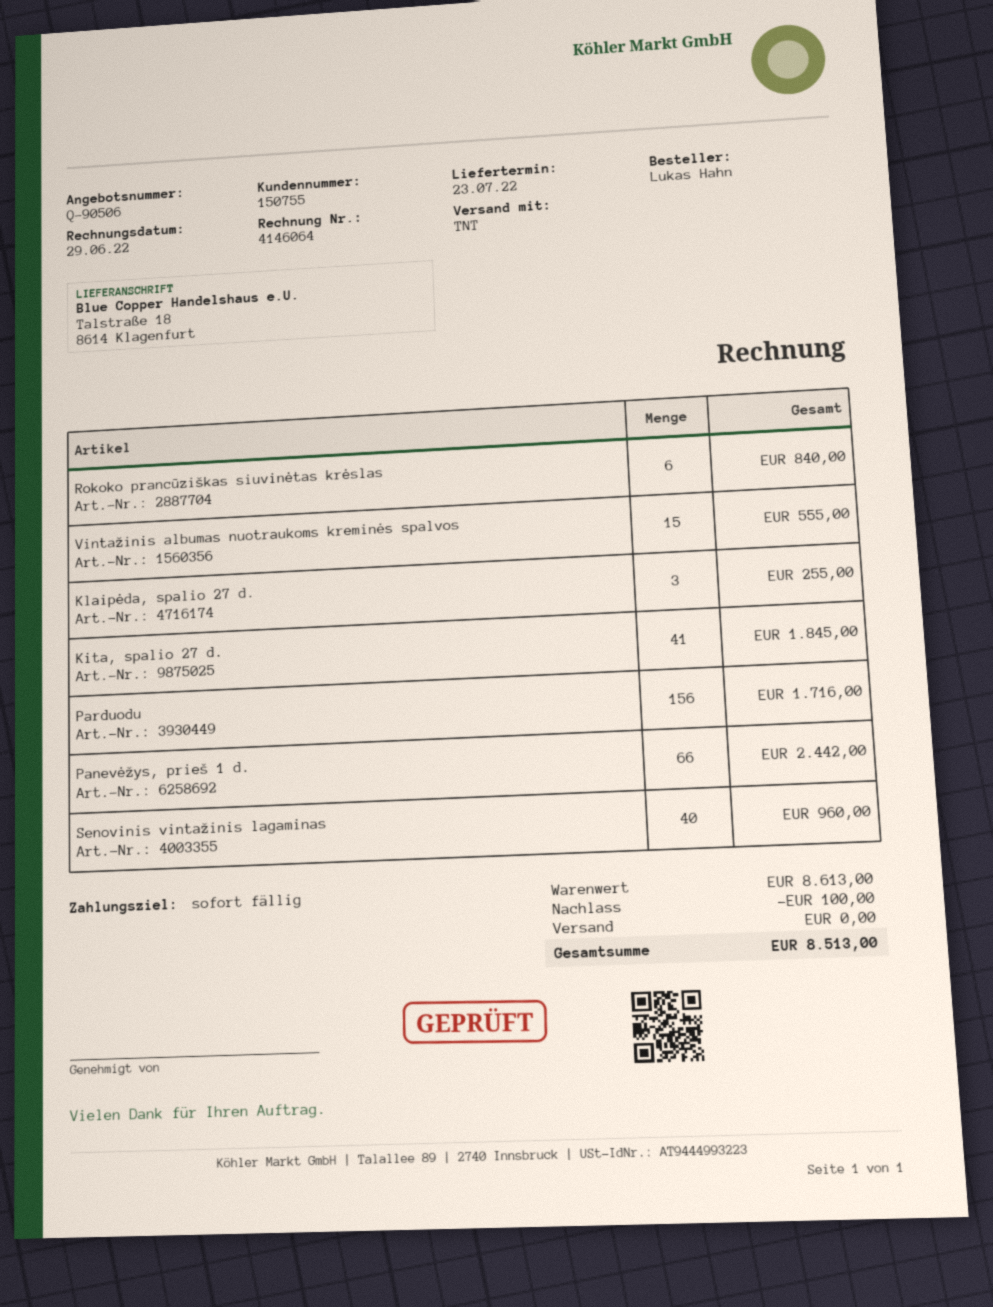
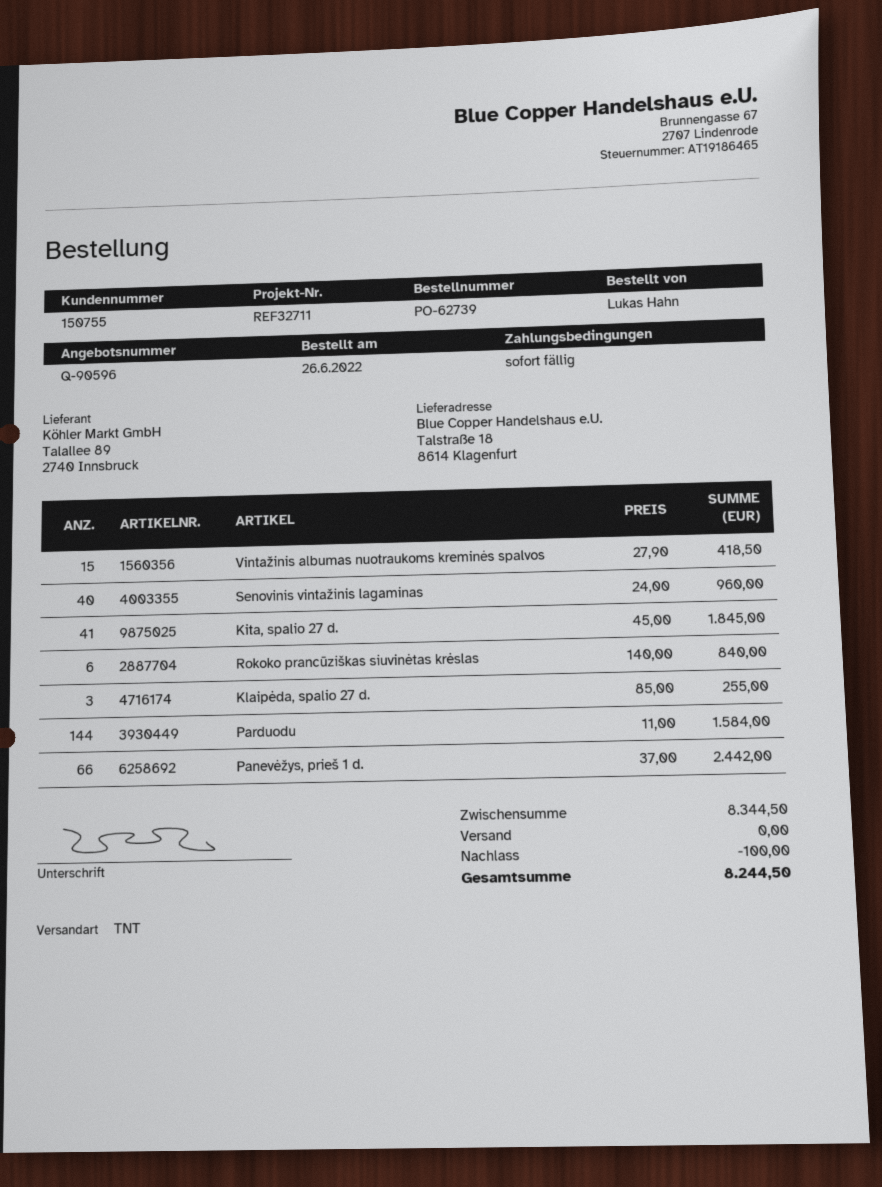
quote number: Q-90506 -> Q-90596
Vintažinis albumas nuotraukoms kreminės spalvos: 15 for 555.00 -> 15 for 418.50
Parduodu: 156 for 1716.00 -> 144 for 1584.00
subtotal: 8613.00 -> 8344.50
total: 8513.00 -> 8244.50

